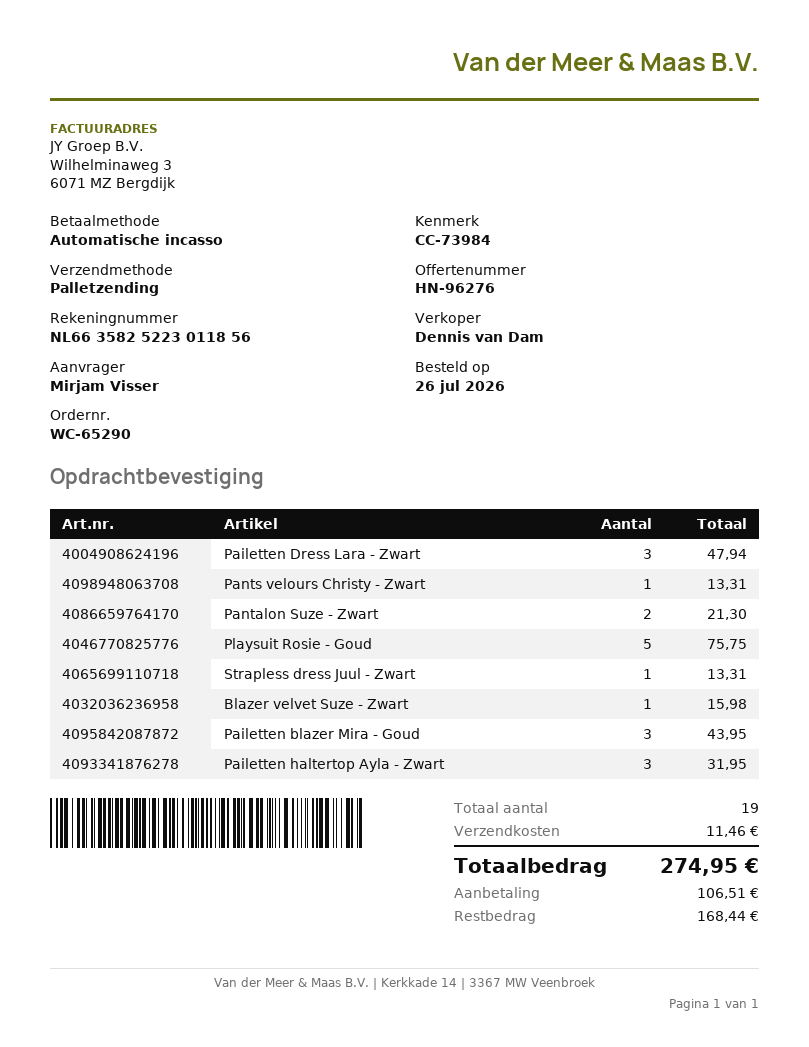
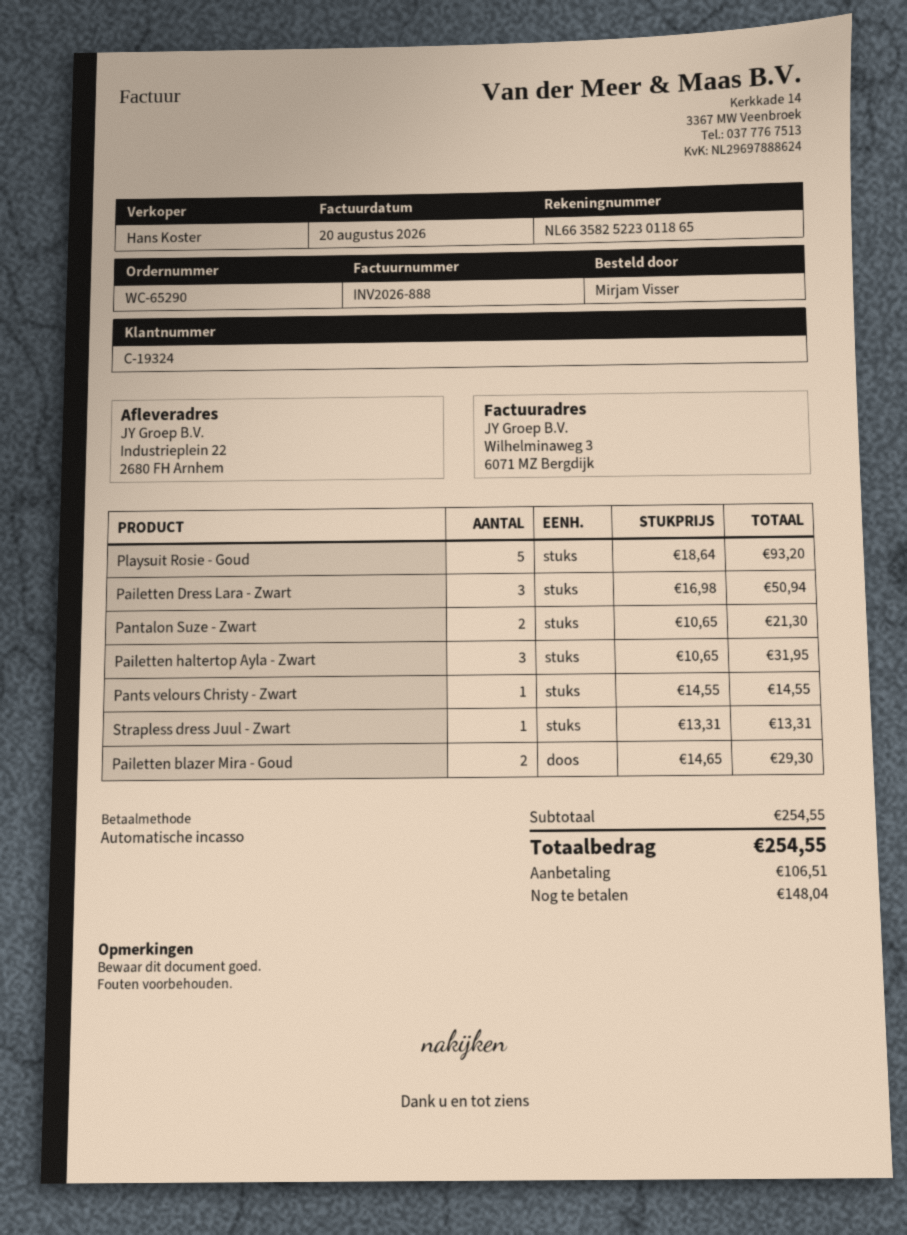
sales rep: Dennis van Dam -> Hans Koster
bank account: NL6635825223011856 -> NL6635825223011865
Pailetten Dress Lara - Zwart: 3 for 47.94 -> 3 for 50.94
Pants velours Christy - Zwart: 1 for 13.31 -> 1 for 14.55
Playsuit Rosie - Goud: 5 for 75.75 -> 5 for 93.20
Blazer velvet Suze - Zwart: 1 for 15.98 -> none
Pailetten blazer Mira - Goud: 3 for 43.95 -> 2 for 29.30
shipping: 11.46 -> none
total: 274.95 -> 254.55
balance: 168.44 -> 148.04

